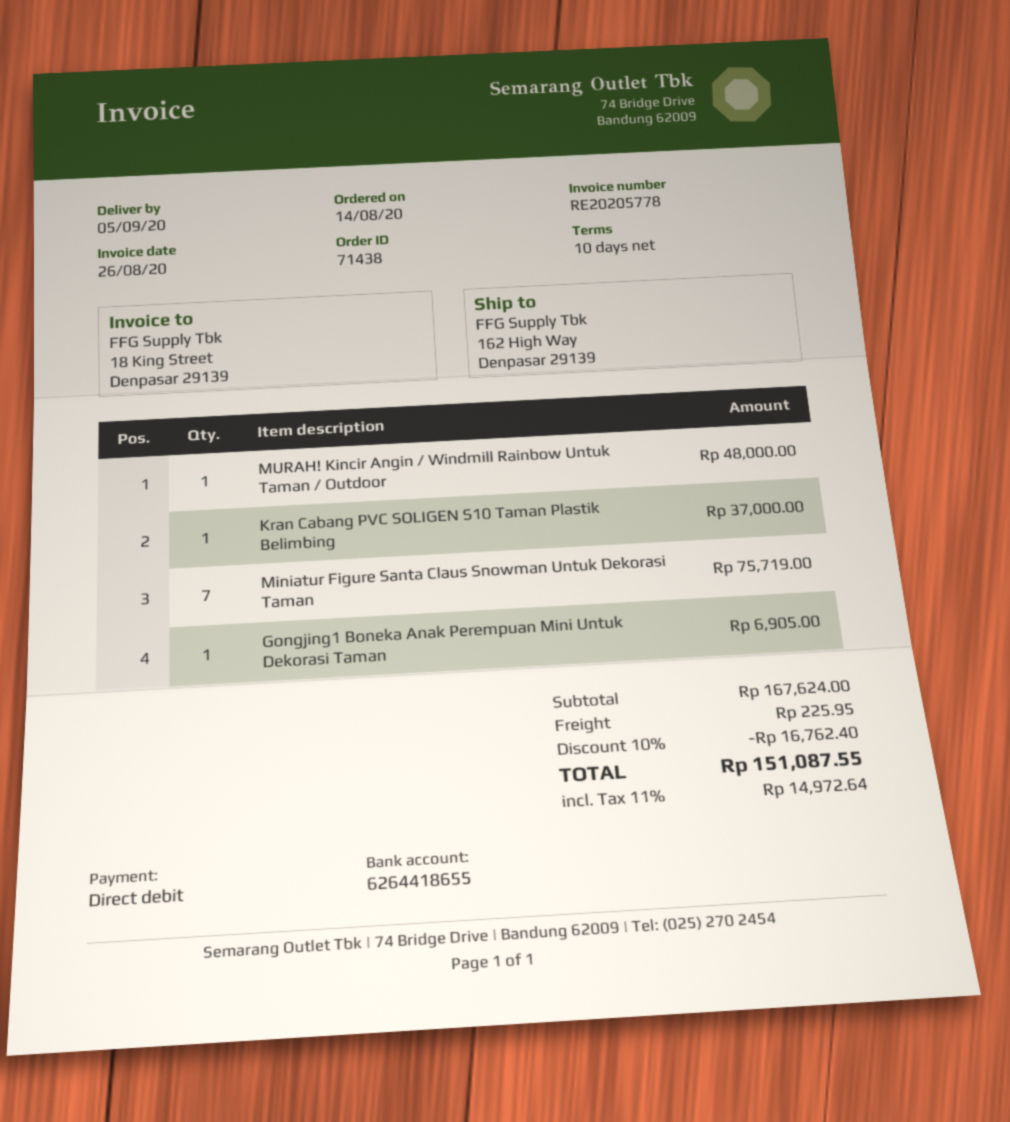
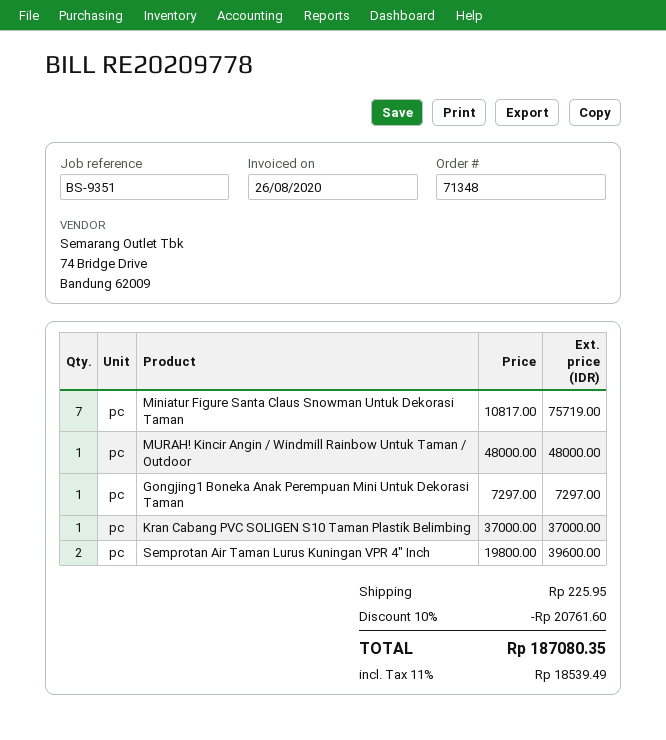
order number: 71438 -> 71348
invoice number: RE20205778 -> RE20209778
Gongjing1 Boneka Anak Perempuan Mini Untuk Dekorasi Taman: 1 for 6905.00 -> 1 for 7297.00
Semprotan Air Taman Lurus Kuningan VPR 4" Inch: none -> 2 for 39600.00
discount: 10% = 16762.40 -> 10% = 20761.60
tax: 11% = 14972.64 -> 11% = 18539.49
total: 151087.55 -> 187080.35

